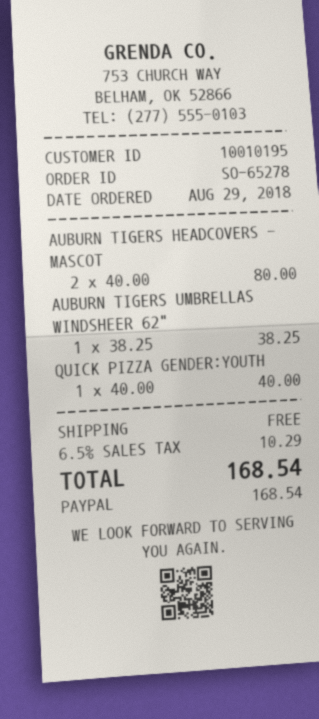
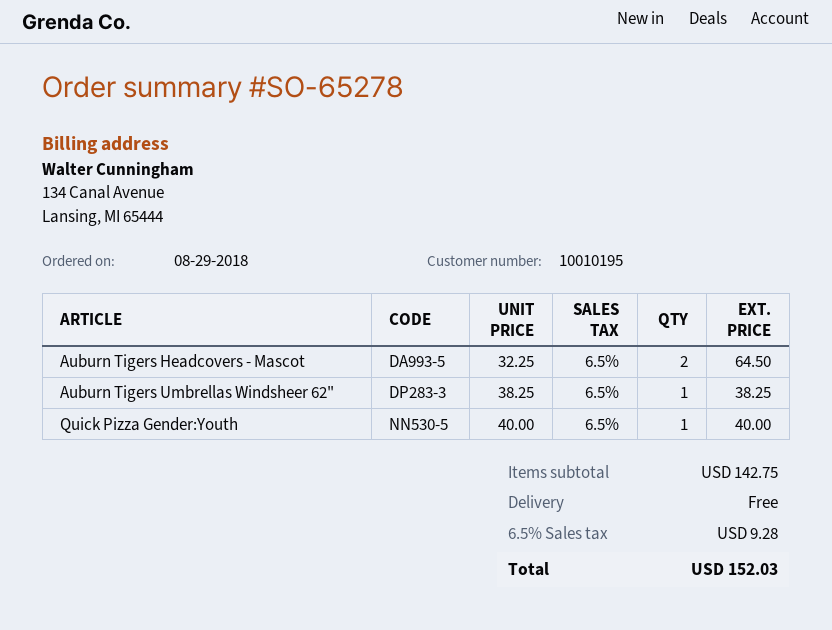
AUBURN TIGERS HEADCOVERS - MASCOT: 2 x 40.00 = 80.00 -> 2 x 32.25 = 64.50
tax: 6.5% = 10.29 -> 6.5% = 9.28
total: 168.54 -> 152.03

